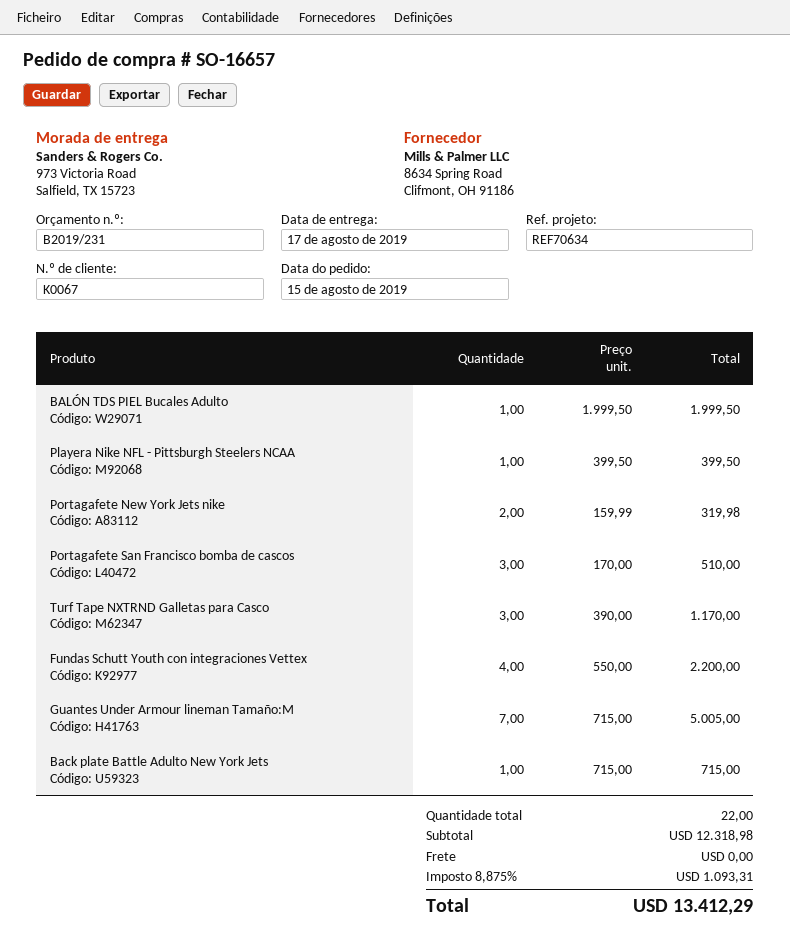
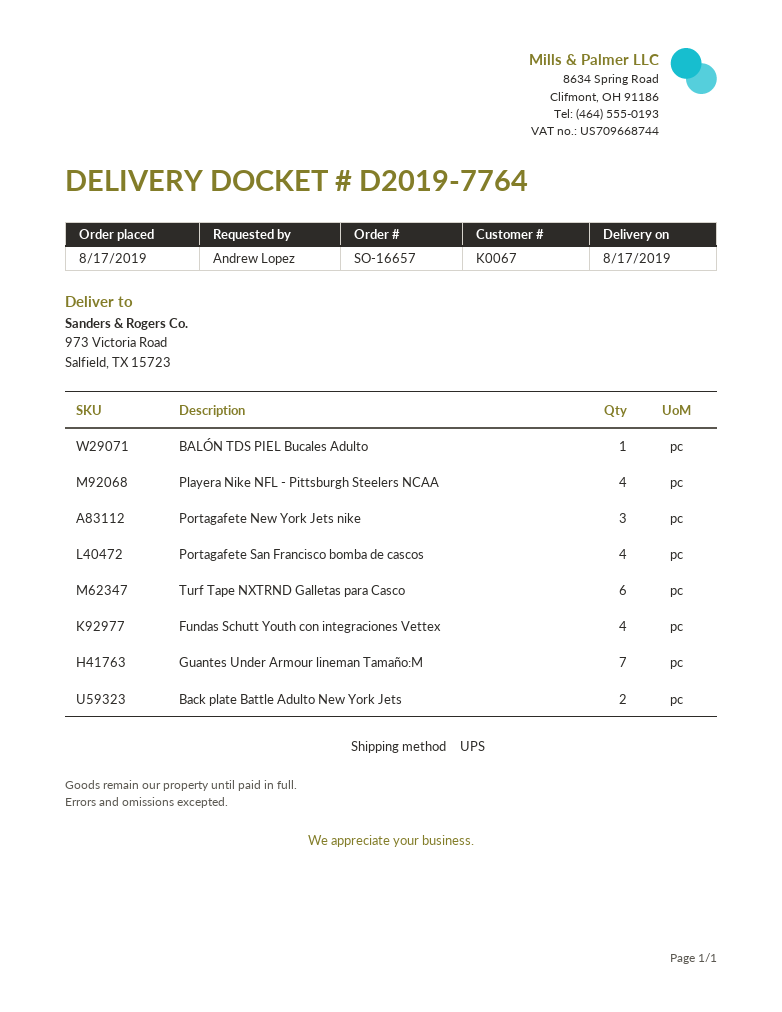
order date: 2019-08-15 -> 2019-08-17
Playera Nike NFL - Pittsburgh Steelers NCAA: 1 -> 4
Portagafete New York Jets nike: 2 -> 3
Portagafete San Francisco bomba de cascos: 3 -> 4
Turf Tape NXTRND Galletas para Casco: 3 -> 6
Back plate Battle Adulto New York Jets: 1 -> 2

